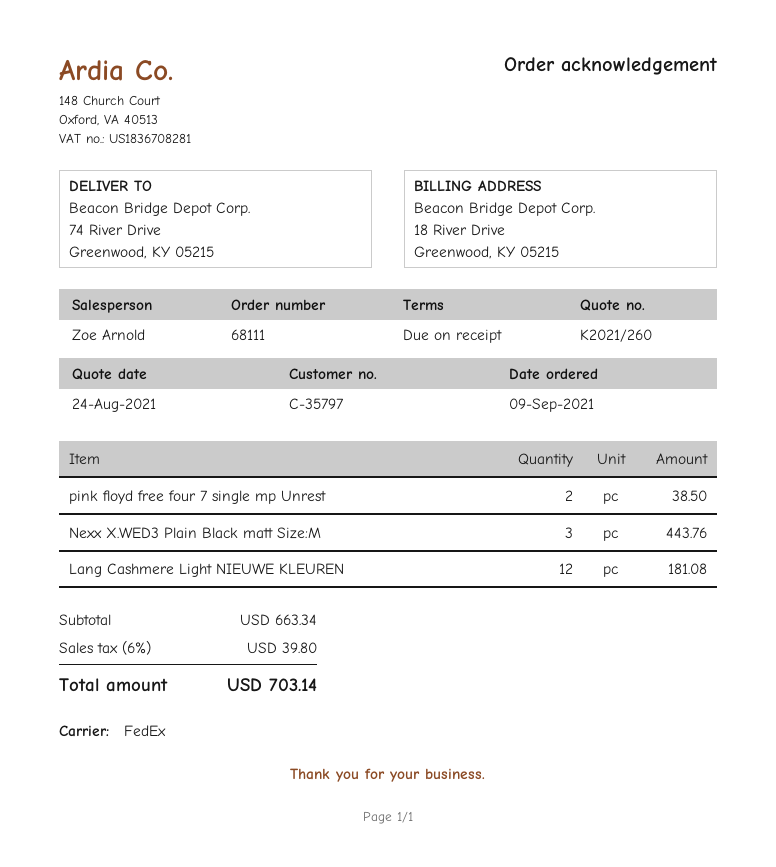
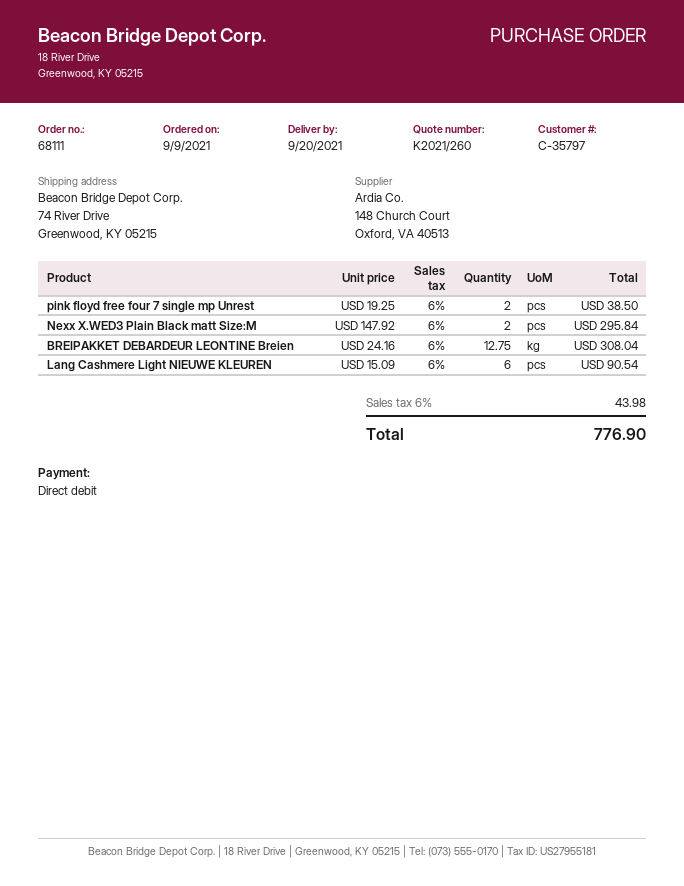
Nexx X.WED3 Plain Black matt Size:M: 3 for 443.76 -> 2 for 295.84
Lang Cashmere Light NIEUWE KLEUREN: 12 for 181.08 -> 6 for 90.54
BREIPAKKET DEBARDEUR LEONTINE Breien: none -> 12.75 for 308.04
tax: 6% = 39.80 -> 6% = 43.98
total: 703.14 -> 776.90

